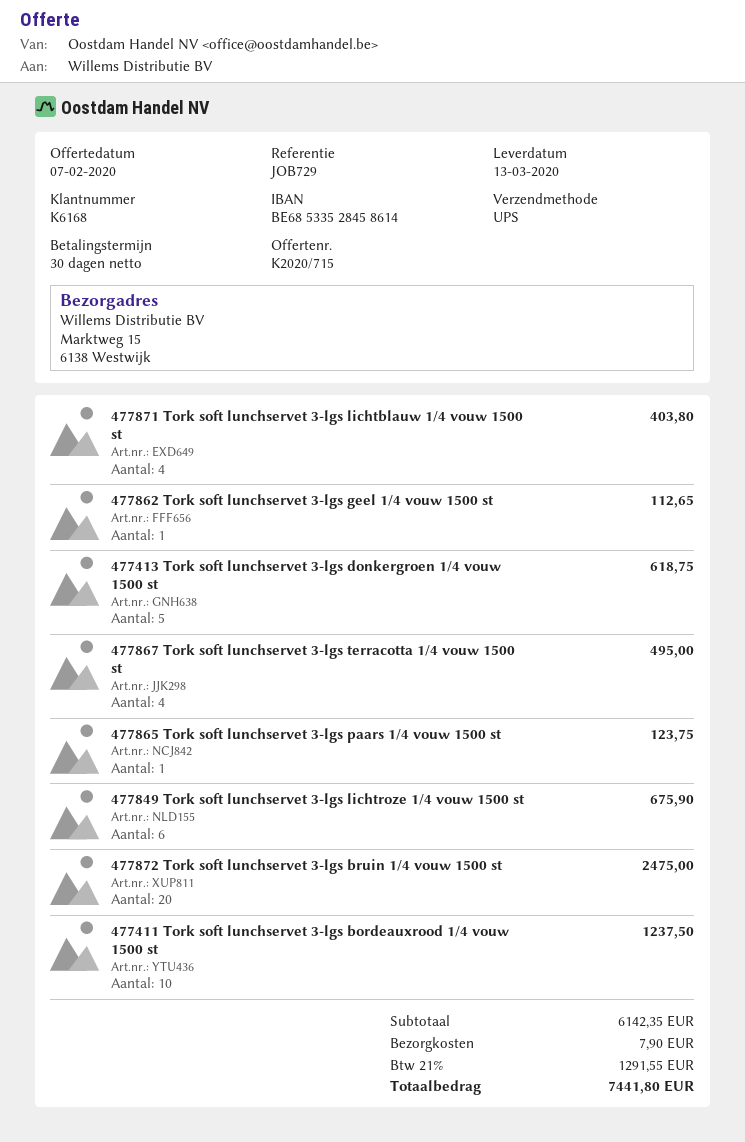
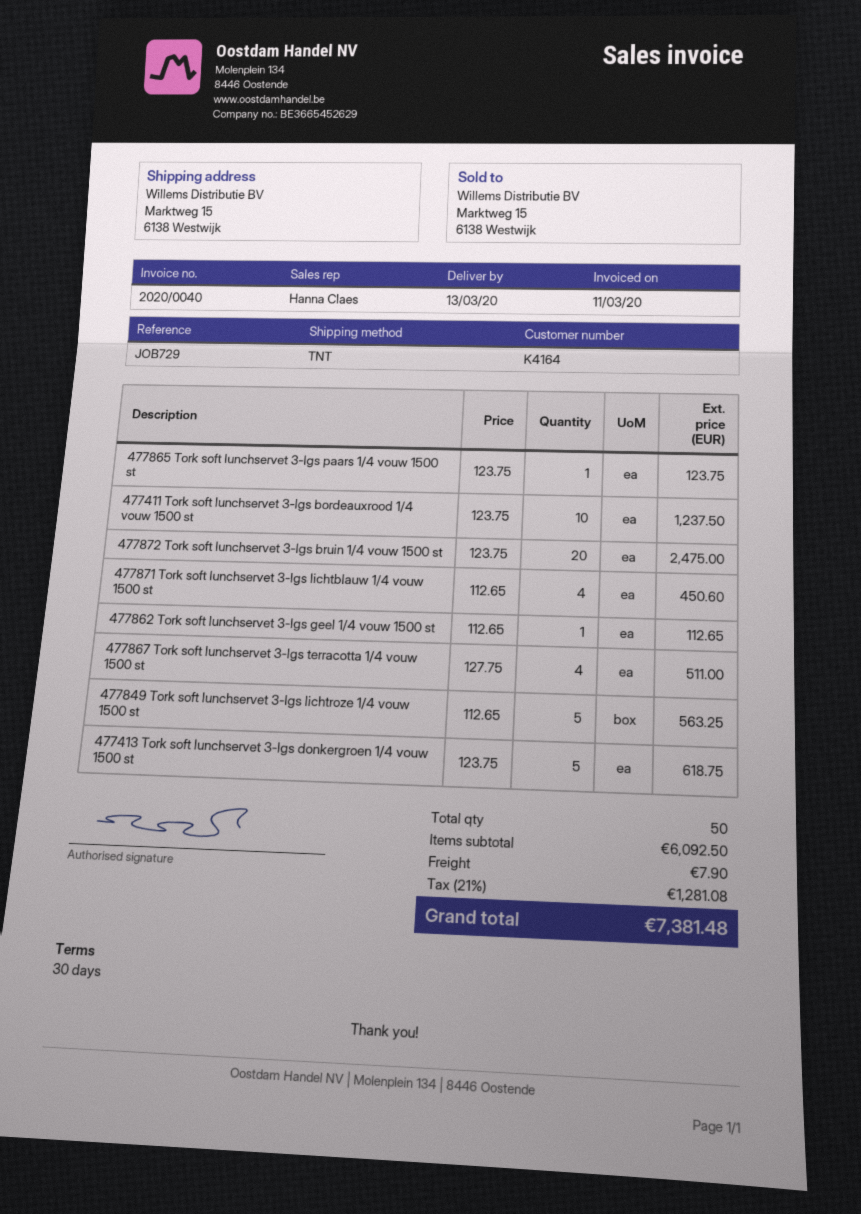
customer number: K6168 -> K4164
shipping method: UPS -> TNT
477871 Tork soft lunchservet 3-lgs lichtblauw 1/4 vouw 1500 st: 4 for 403.80 -> 4 for 450.60
477867 Tork soft lunchservet 3-lgs terracotta 1/4 vouw 1500 st: 4 for 495.00 -> 4 for 511.00
477849 Tork soft lunchservet 3-lgs lichtroze 1/4 vouw 1500 st: 6 for 675.90 -> 5 for 563.25
subtotal: 6142.35 -> 6092.50
tax: 21% = 1291.55 -> 21% = 1281.08
total: 7441.80 -> 7381.48

